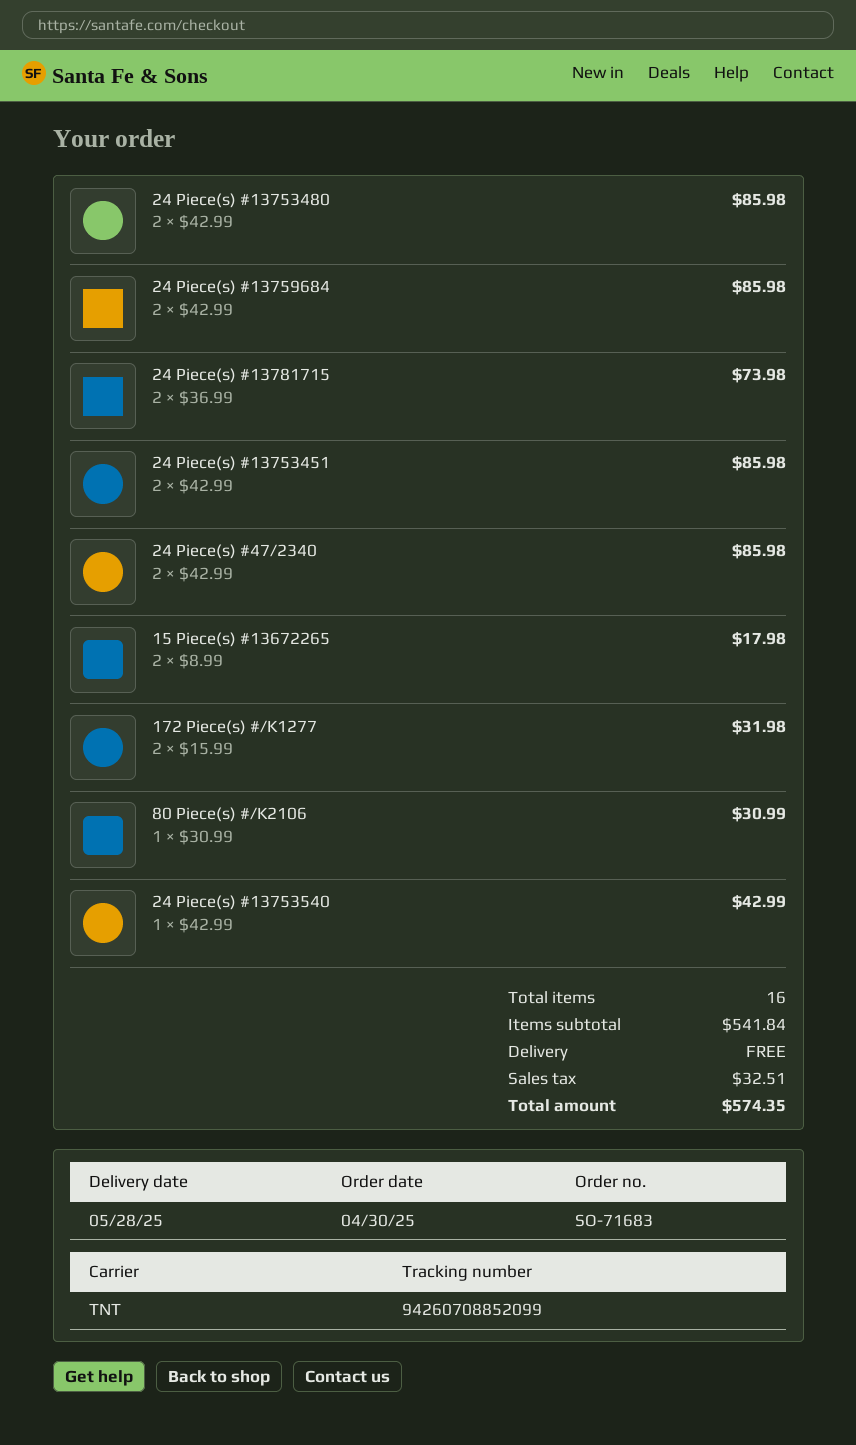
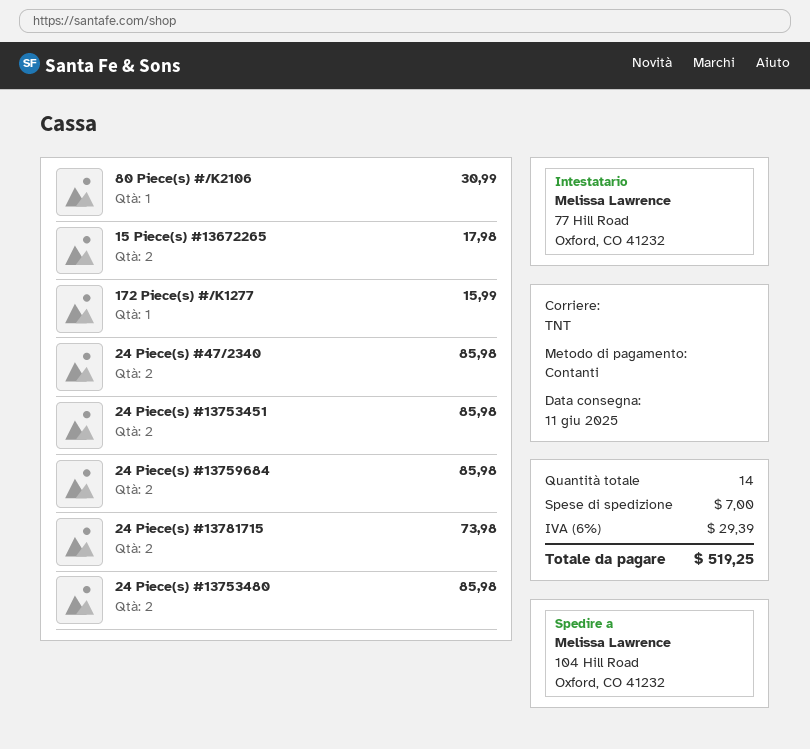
delivery date: 2025-05-28 -> 2025-06-11
172 Piece(s) #/K1277: 2 for 31.98 -> 1 for 15.99
24 Piece(s) #13753540: 1 for 42.99 -> none
total quantity: 16 -> 14
shipping: 0.00 -> 7.00
tax: 32.51 -> 29.39
total: 574.35 -> 519.25

